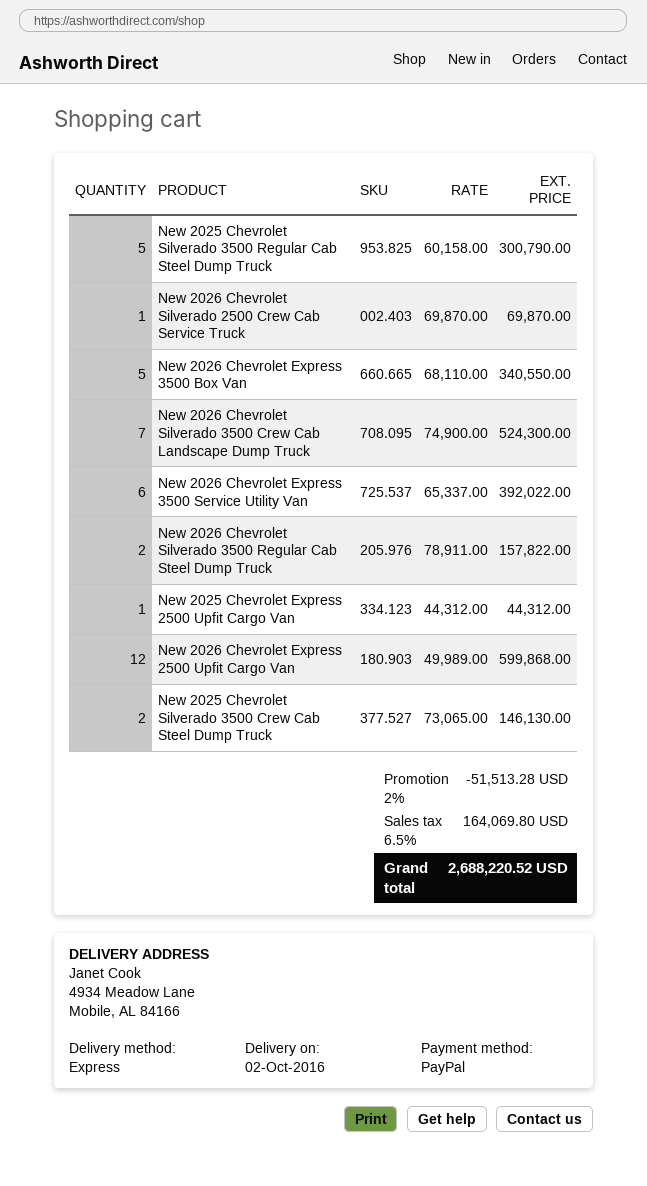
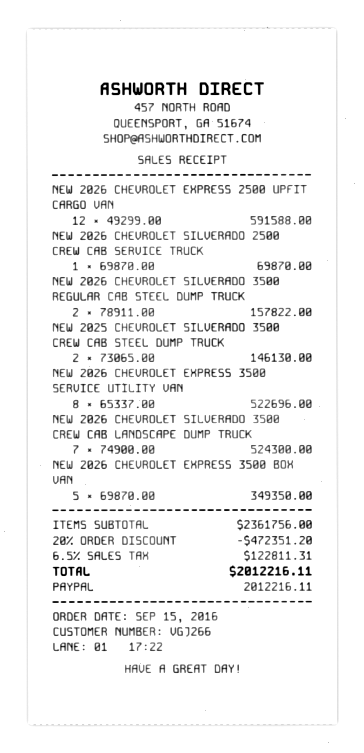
New 2025 Chevrolet Silverado 3500 Regular Cab Steel Dump Truck: 5 x 60158.00 = 300790.00 -> none
New 2026 Chevrolet Express 3500 Box Van: 5 x 68110.00 = 340550.00 -> 5 x 69870.00 = 349350.00
New 2026 Chevrolet Express 3500 Service Utility Van: 6 x 65337.00 = 392022.00 -> 8 x 65337.00 = 522696.00
New 2025 Chevrolet Express 2500 Upfit Cargo Van: 1 x 44312.00 = 44312.00 -> none
New 2026 Chevrolet Express 2500 Upfit Cargo Van: 12 x 49989.00 = 599868.00 -> 12 x 49299.00 = 591588.00
discount: 2% = 51513.28 -> 20% = 472351.20
tax: 6.5% = 164069.80 -> 6.5% = 122811.31
total: 2688220.52 -> 2012216.11

